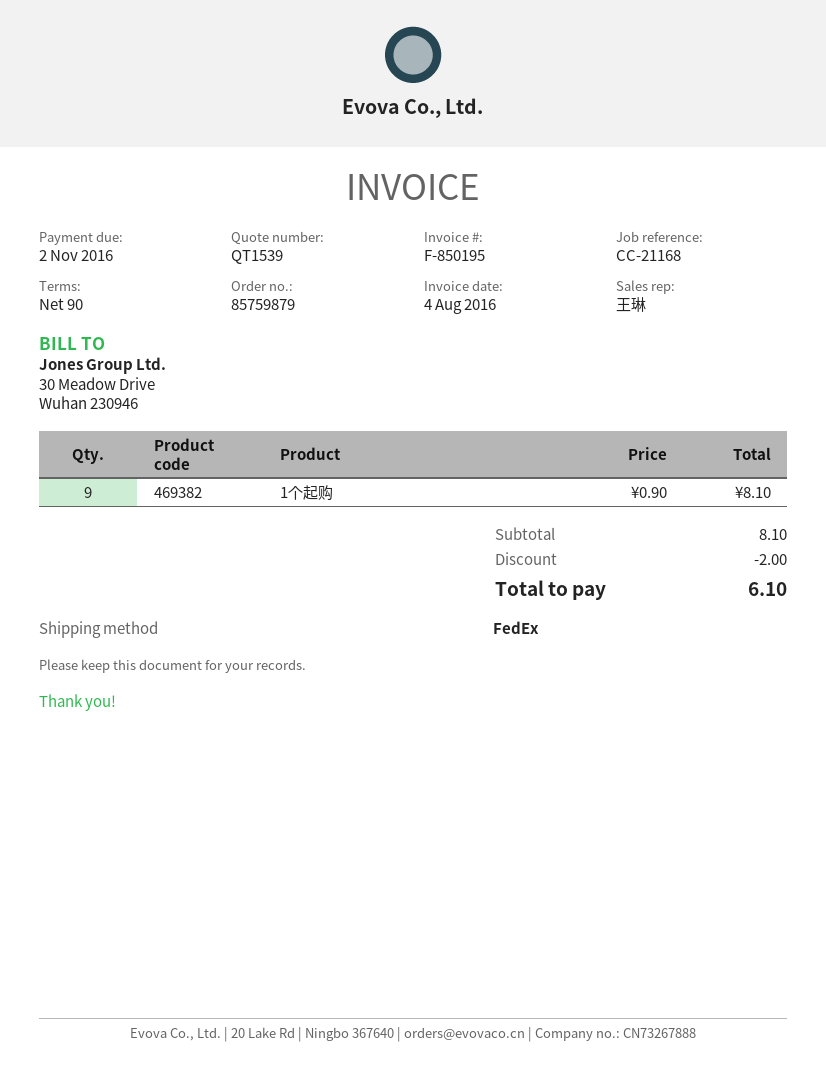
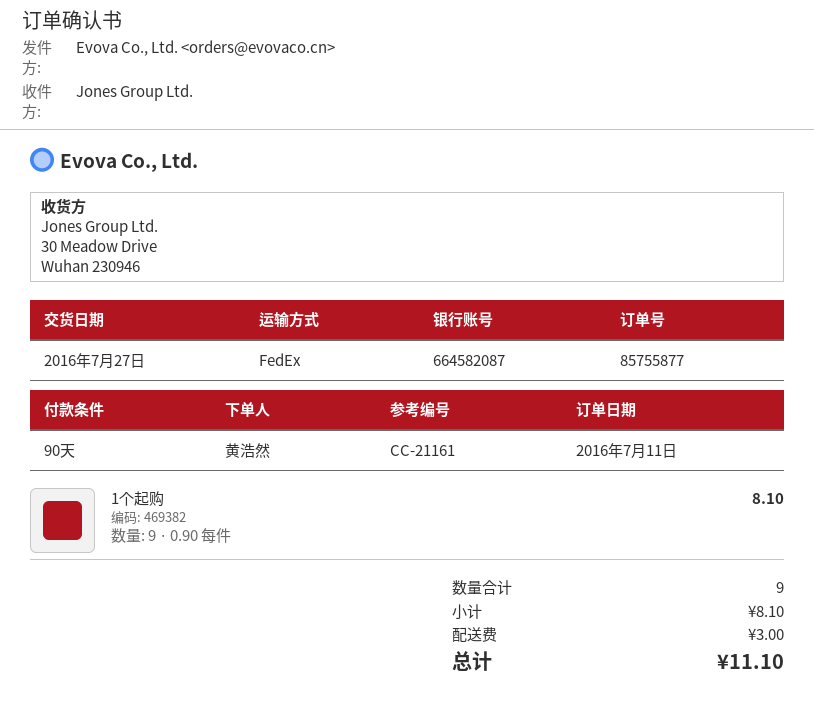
order number: 85759879 -> 85755877
reference: CC-21168 -> CC-21161
discount: 2.00 -> none
shipping: none -> 3.00
total: 6.10 -> 11.10

